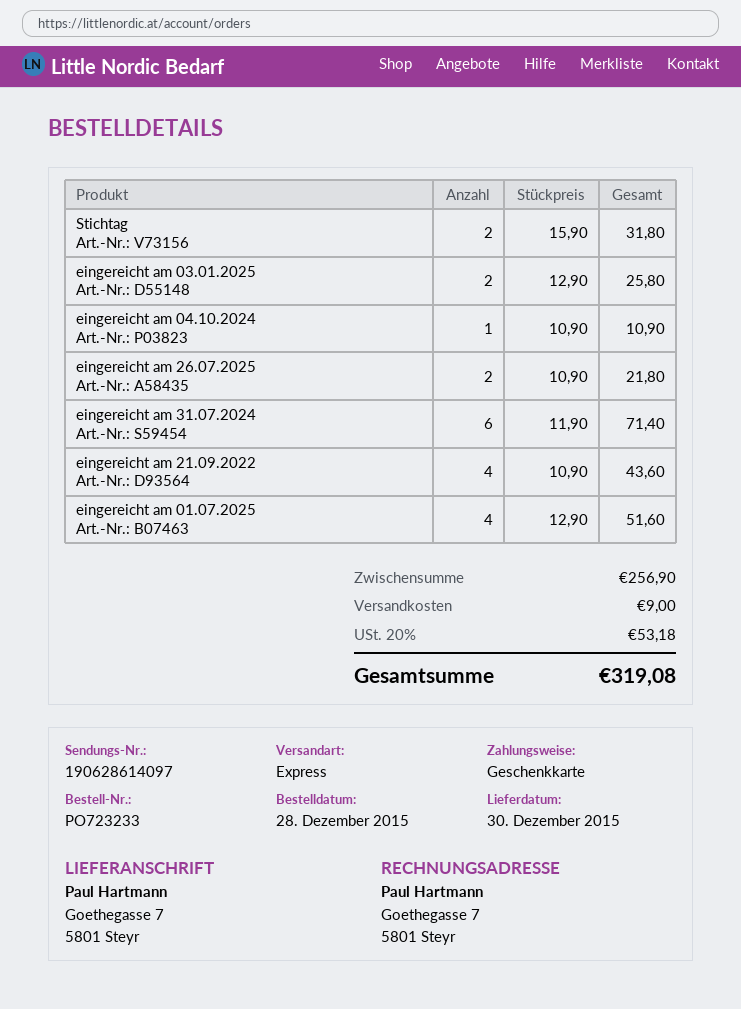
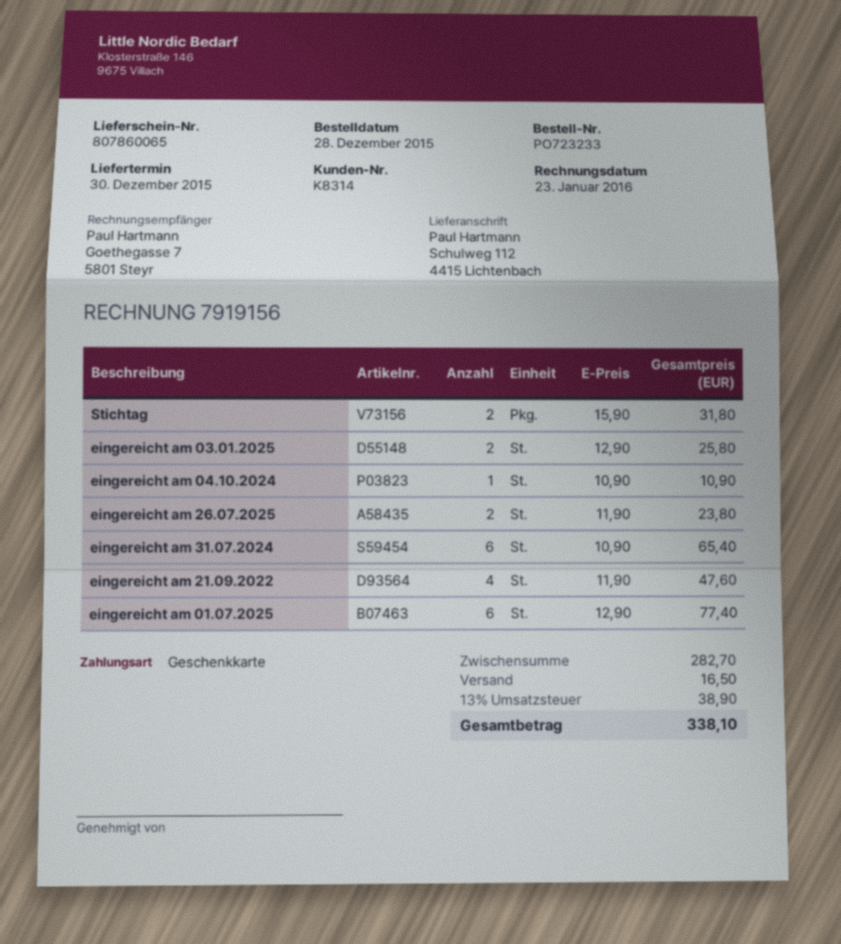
ship to: Goethegasse 7, 5801 Steyr -> Schulweg 112, 4415 Lichtenbach
eingereicht am 26.07.2025: 2 x 10.90 = 21.80 -> 2 x 11.90 = 23.80
eingereicht am 31.07.2024: 6 x 11.90 = 71.40 -> 6 x 10.90 = 65.40
eingereicht am 21.09.2022: 4 x 10.90 = 43.60 -> 4 x 11.90 = 47.60
eingereicht am 01.07.2025: 4 x 12.90 = 51.60 -> 6 x 12.90 = 77.40
subtotal: 256.90 -> 282.70
shipping: 9.00 -> 16.50
tax: 20% = 53.18 -> 13% = 38.90
total: 319.08 -> 338.10

